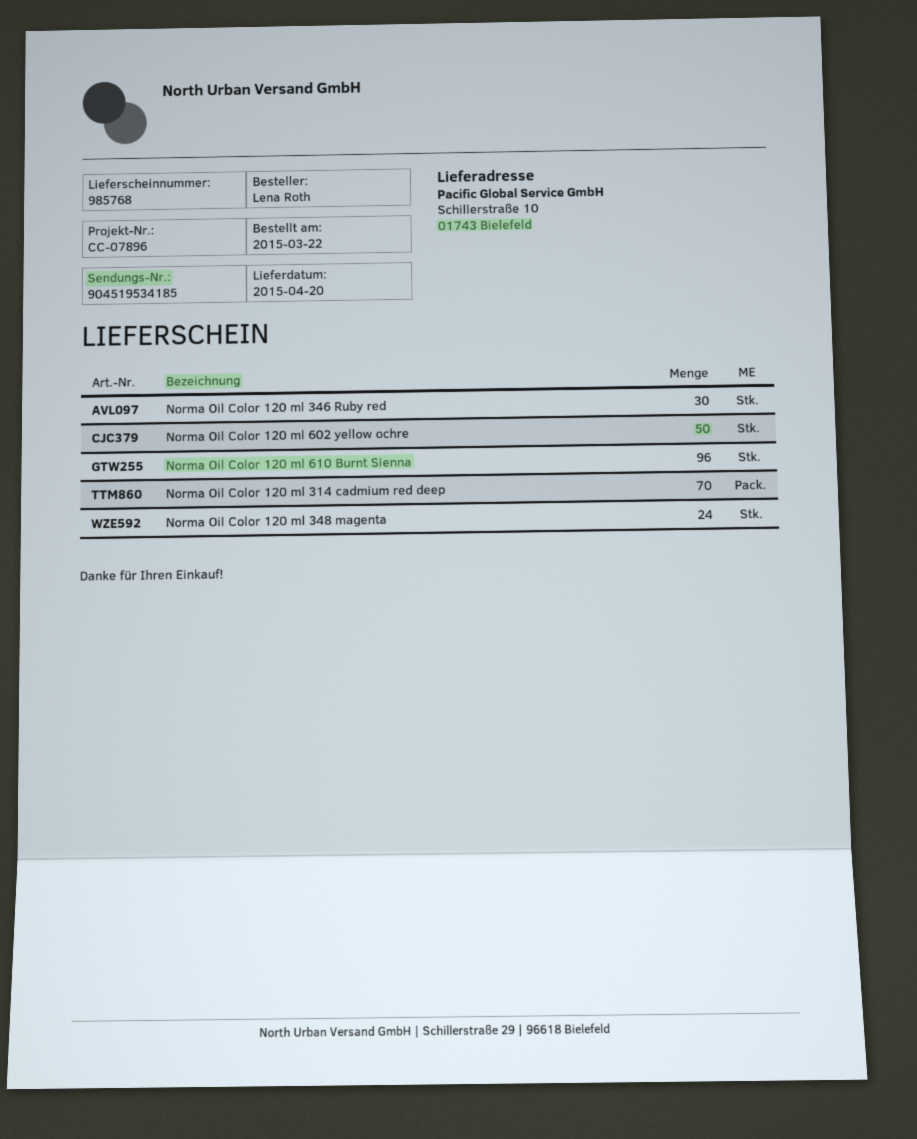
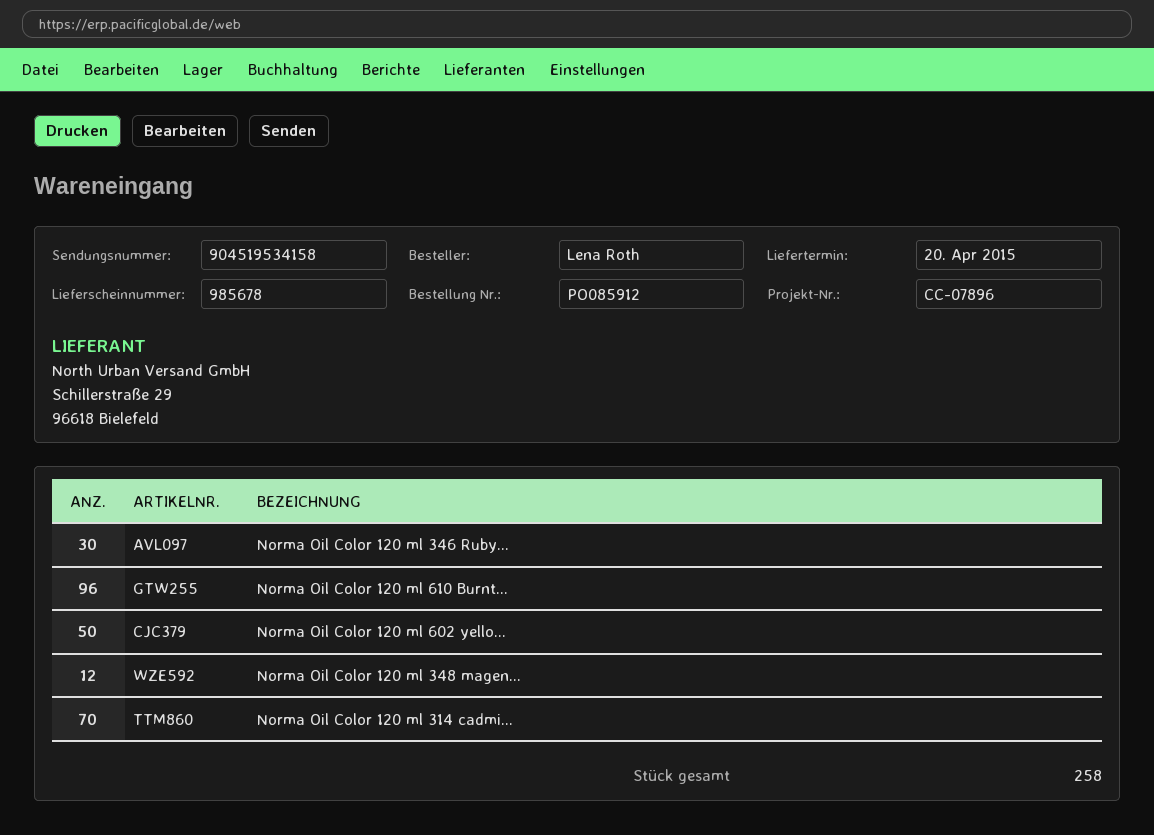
delivery note number: 985768 -> 985678
tracking number: 904519534185 -> 904519534158
Norma Oil Color 120 ml 348 magenta: 24 -> 12

